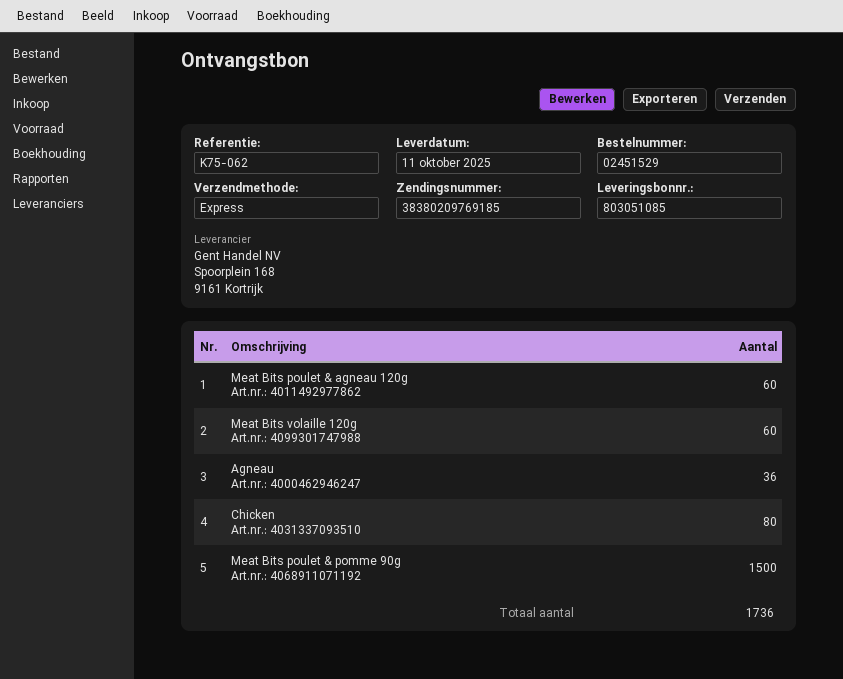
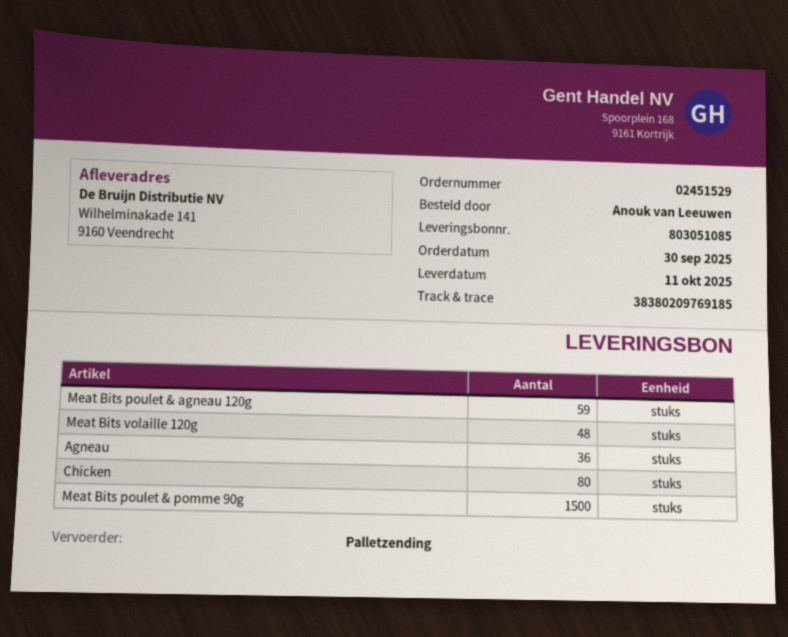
shipping method: express -> pallet freight
Meat Bits poulet & agneau 120g: 60 -> 59
Meat Bits volaille 120g: 60 -> 48

